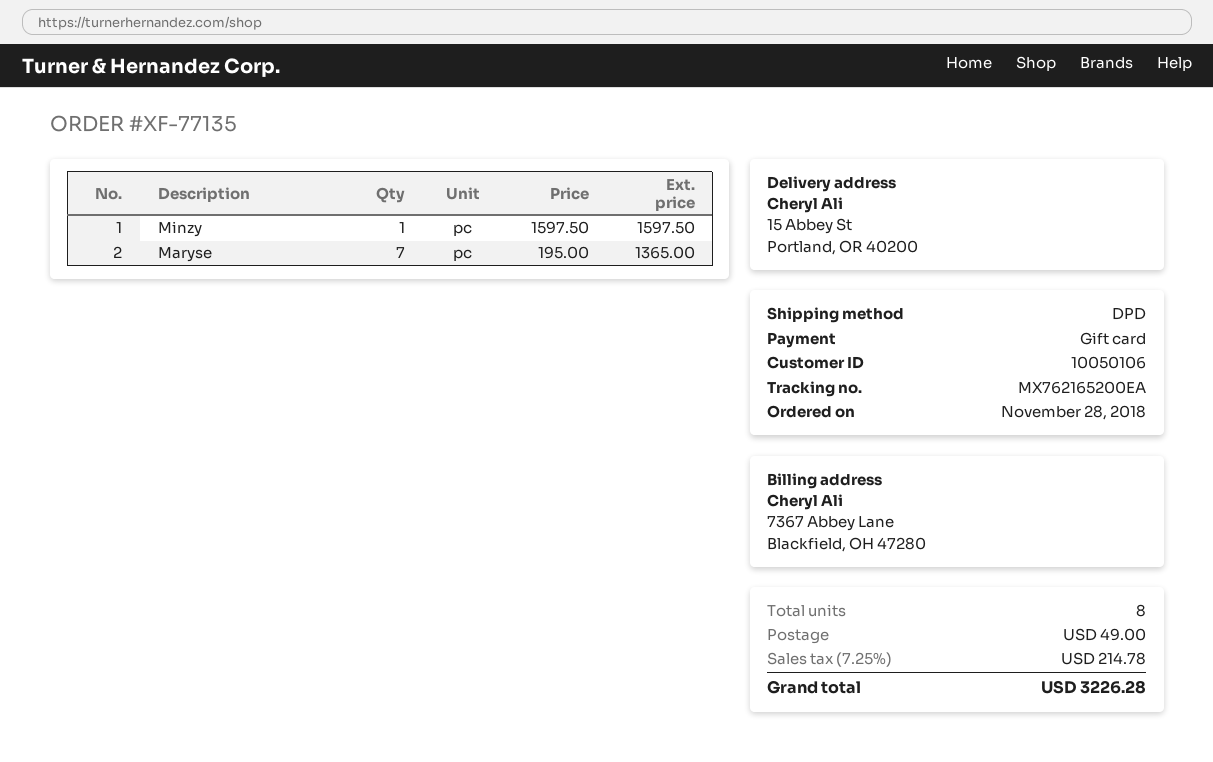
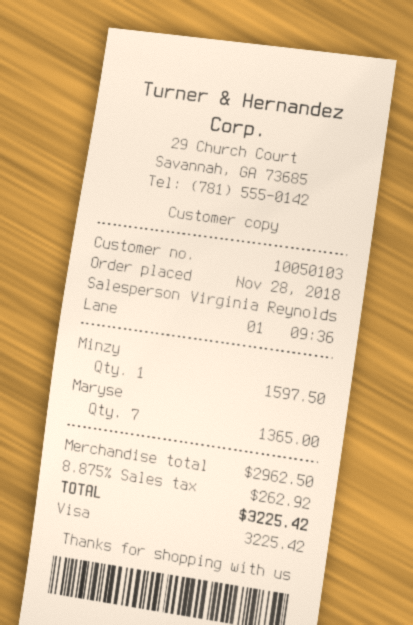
customer number: 10050106 -> 10050103
payment method: gift card -> Visa
shipping: 49.00 -> none
tax: 7.25% = 214.78 -> 8.875% = 262.92
total: 3226.28 -> 3225.42

